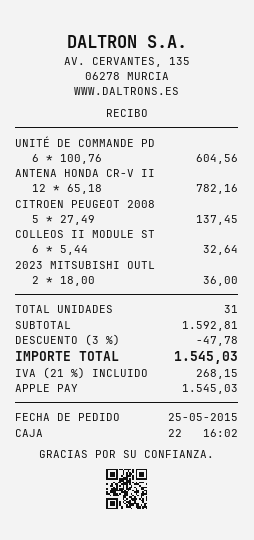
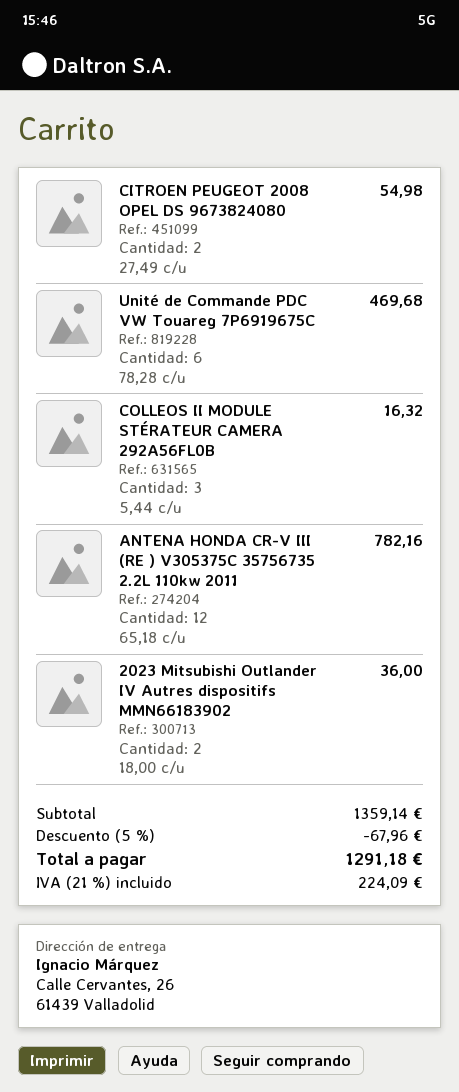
UNITÉ DE COMMANDE PD: 6 x 100.76 = 604.56 -> 6 x 78.28 = 469.68
CITROEN PEUGEOT 2008: 5 x 27.49 = 137.45 -> 2 x 27.49 = 54.98
COLLEOS II MODULE ST: 6 x 5.44 = 32.64 -> 3 x 5.44 = 16.32
subtotal: 1592.81 -> 1359.14
discount: 3% = 47.78 -> 5% = 67.96
tax: 21% = 268.15 -> 21% = 224.09
total: 1545.03 -> 1291.18

